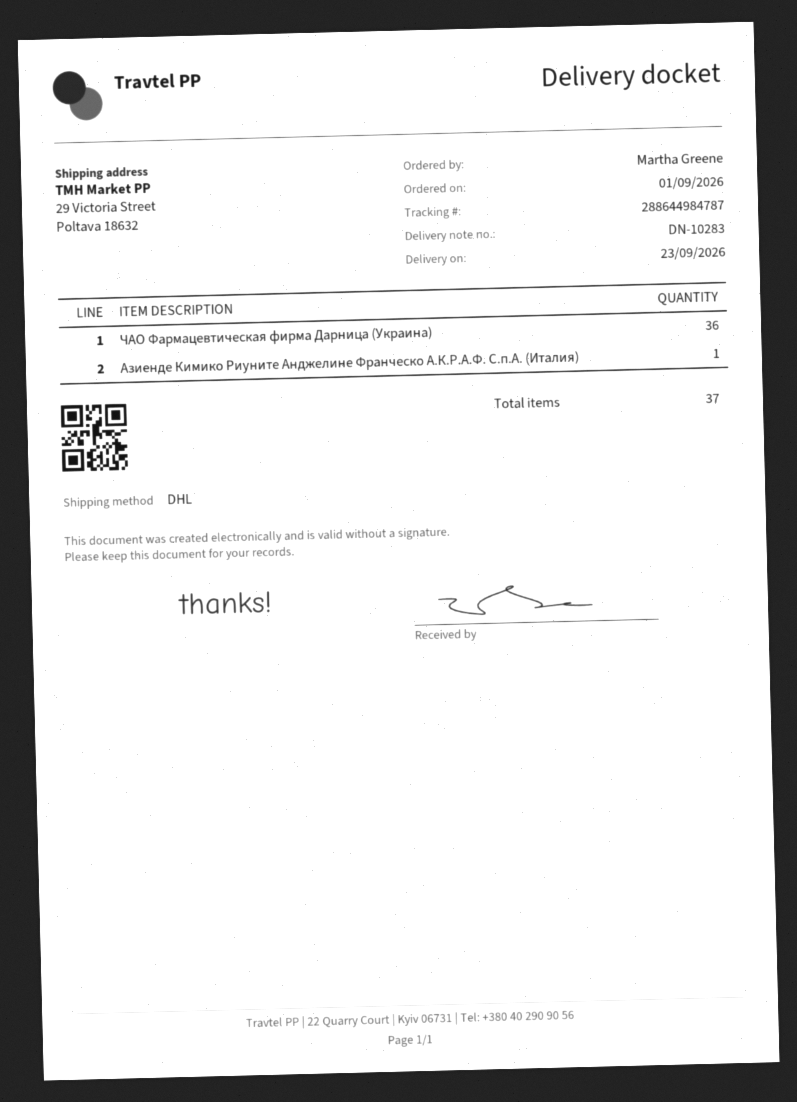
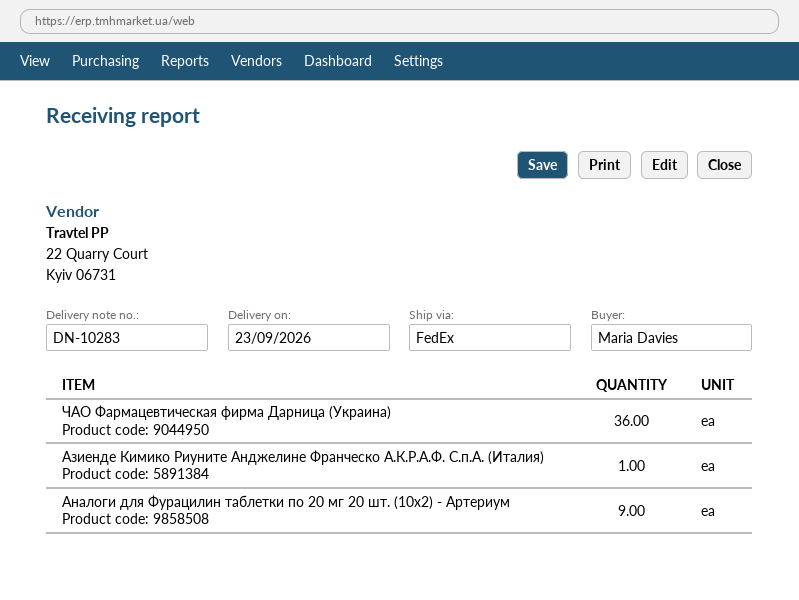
ordered by: Martha Greene -> Maria Davies
shipping method: DHL -> FedEx
Аналоги для Фурацилин таблетки по 20 мг 20 шт. (10х2) - Артериум: none -> 9

